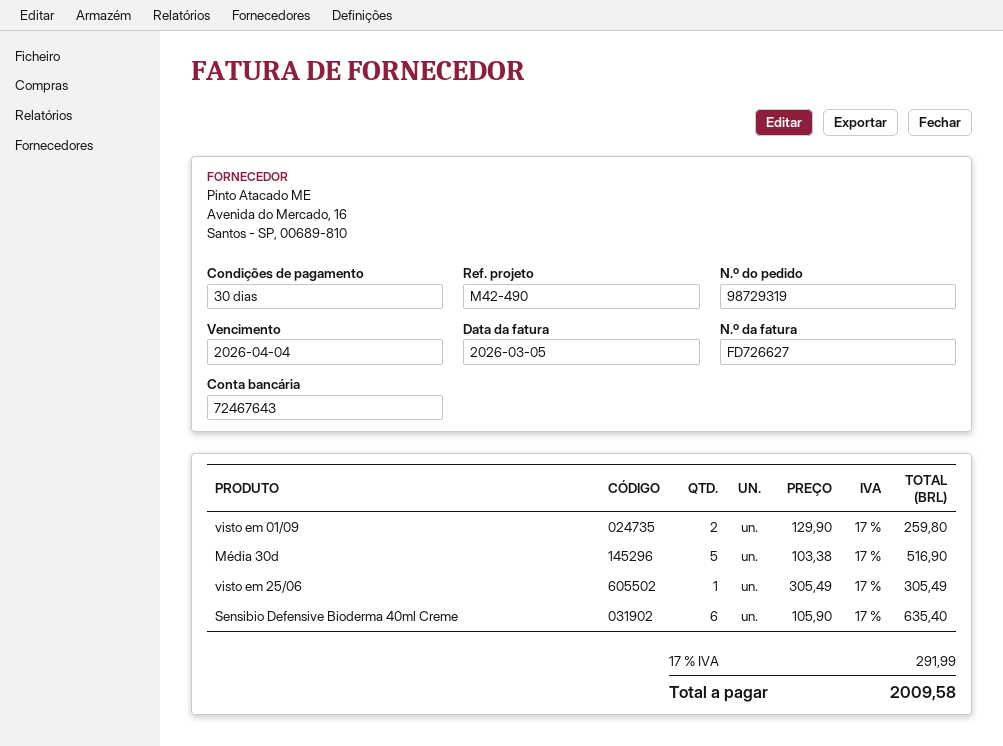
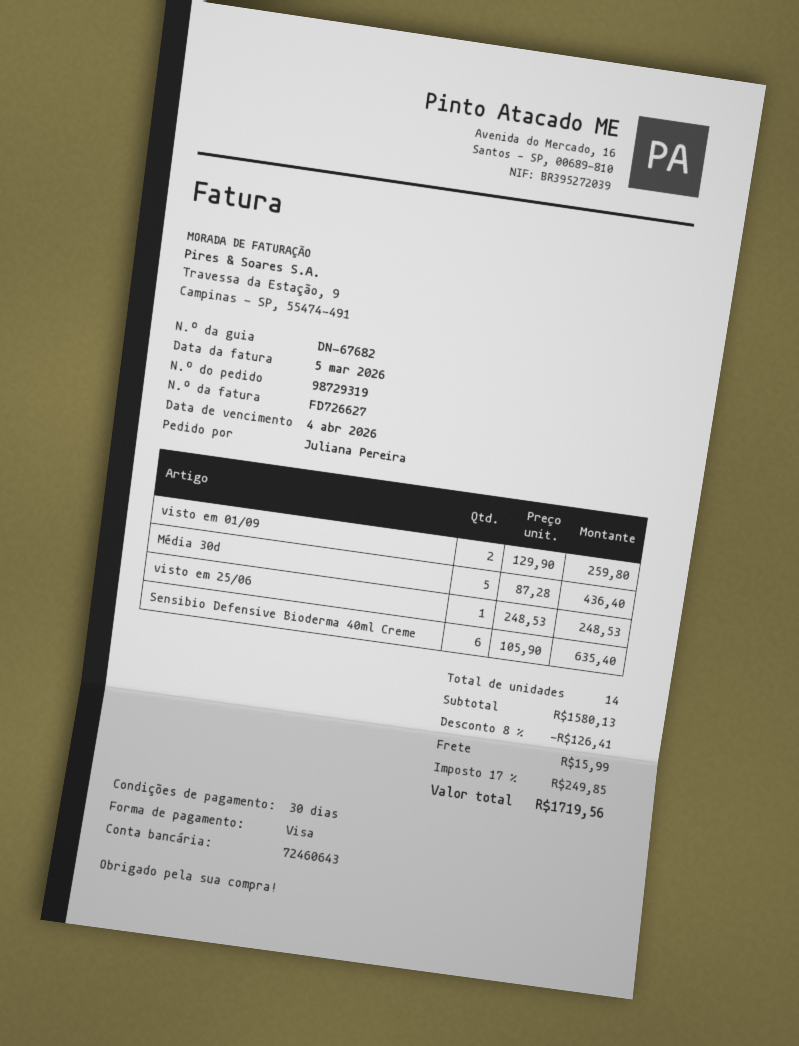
bank account: 72467643 -> 72460643
Média 30d: 5 x 103.38 = 516.90 -> 5 x 87.28 = 436.40
visto em 25/06: 1 x 305.49 = 305.49 -> 1 x 248.53 = 248.53
discount: none -> 8% = 126.41
shipping: none -> 15.99
tax: 17% = 291.99 -> 17% = 249.85
total: 2009.58 -> 1719.56

